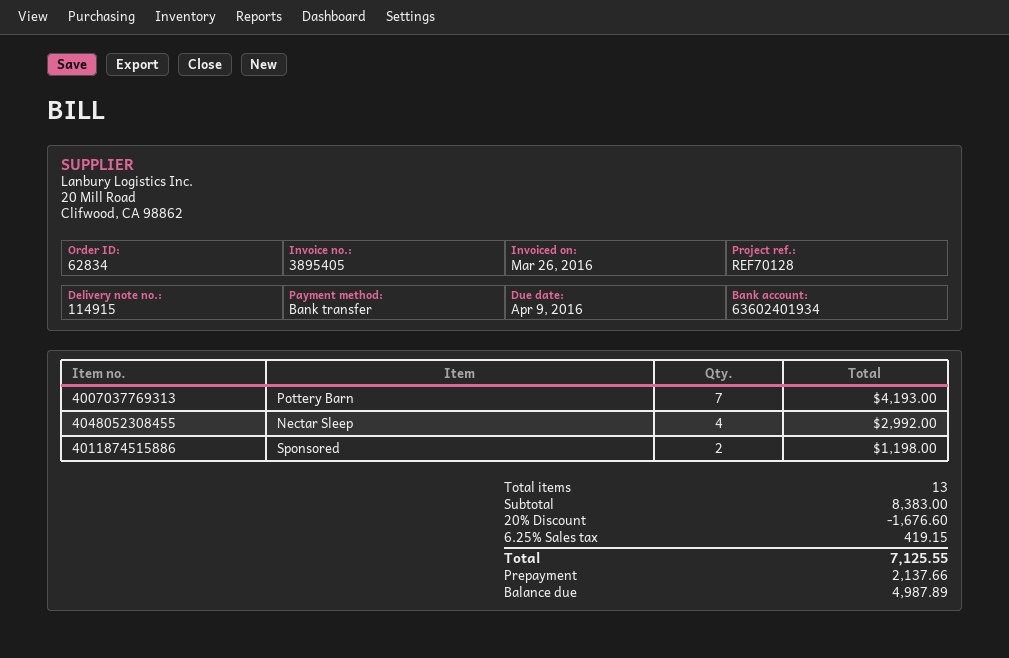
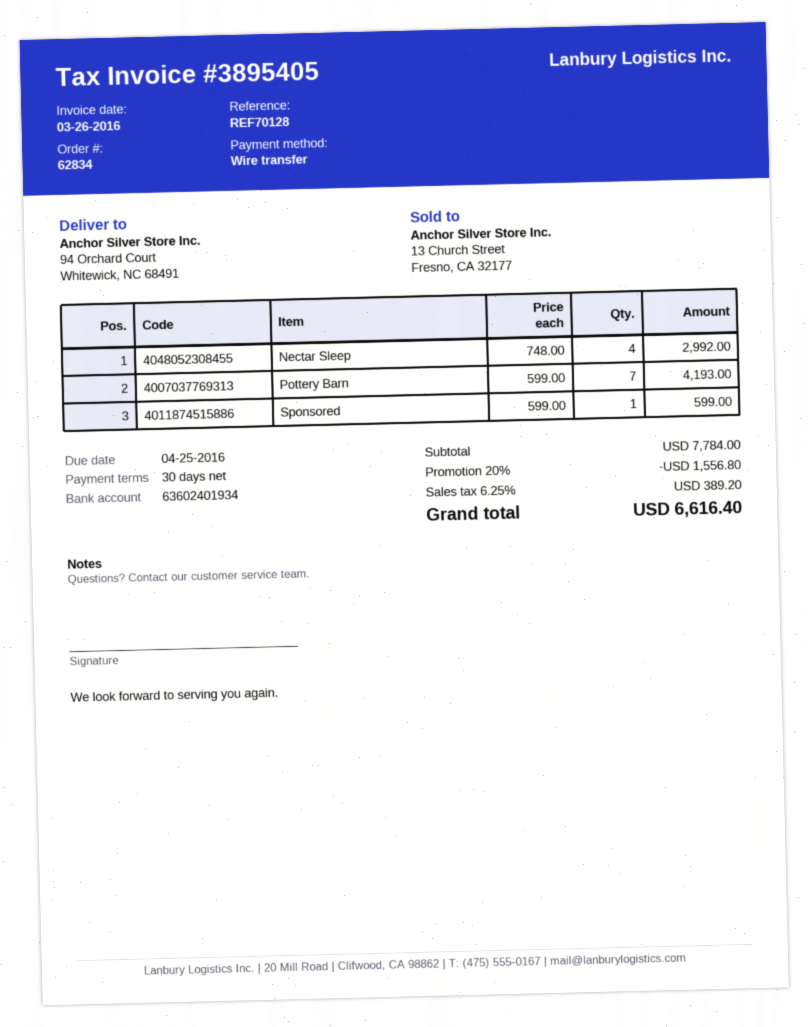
due date: 2016-04-09 -> 2016-04-25
Sponsored: 2 for 1198.00 -> 1 for 599.00
subtotal: 8383.00 -> 7784.00
discount: 20% = 1676.60 -> 20% = 1556.80
tax: 6.25% = 419.15 -> 6.25% = 389.20
total: 7125.55 -> 6616.40

